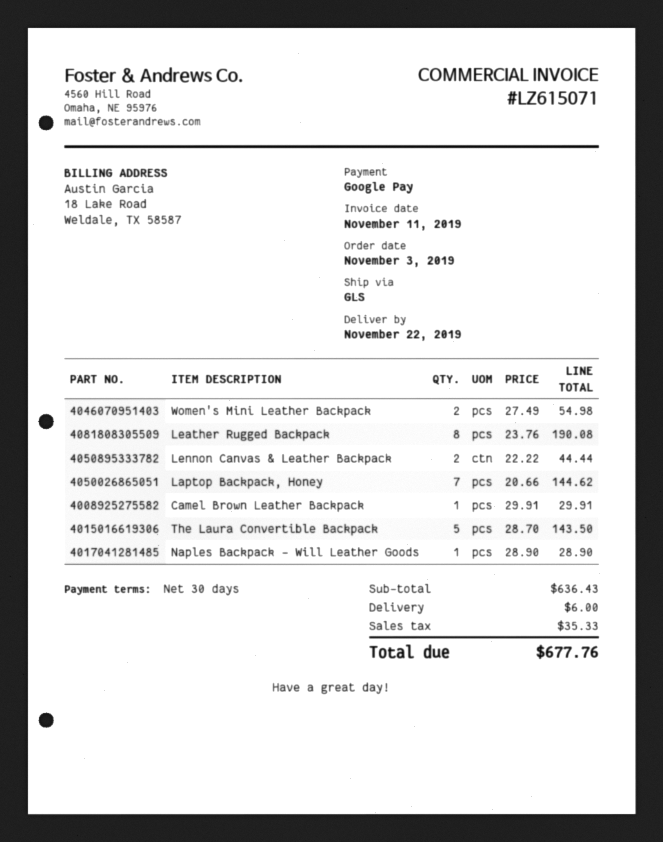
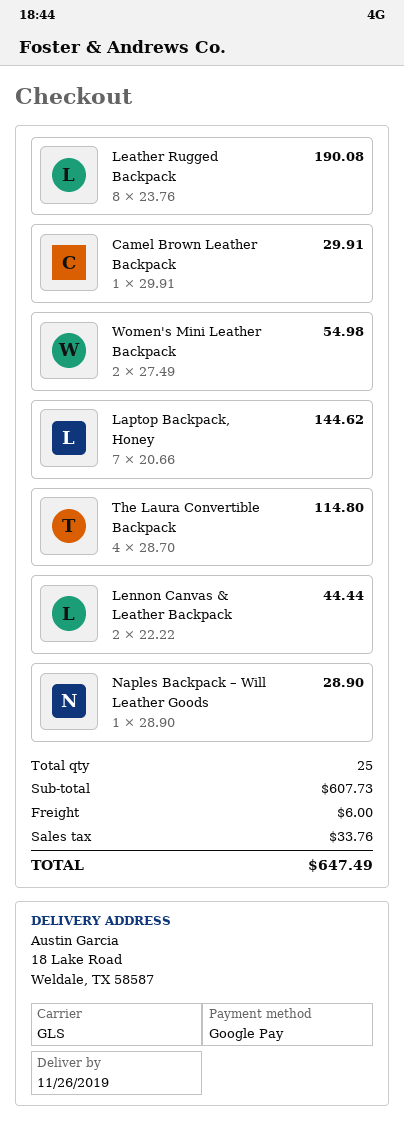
delivery date: 2019-11-22 -> 2019-11-26
The Laura Convertible Backpack: 5 x 28.70 = 143.50 -> 4 x 28.70 = 114.80
subtotal: 636.43 -> 607.73
tax: 35.33 -> 33.76
total: 677.76 -> 647.49

